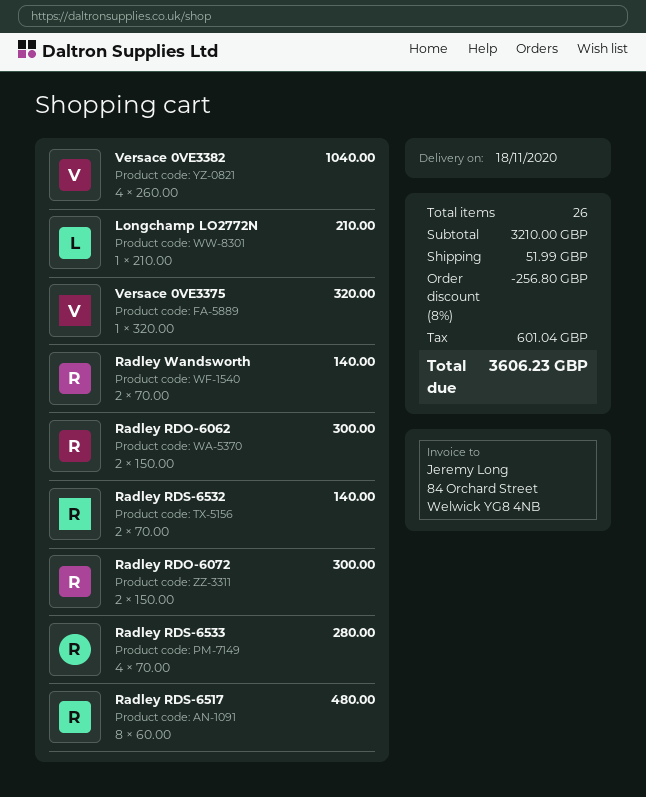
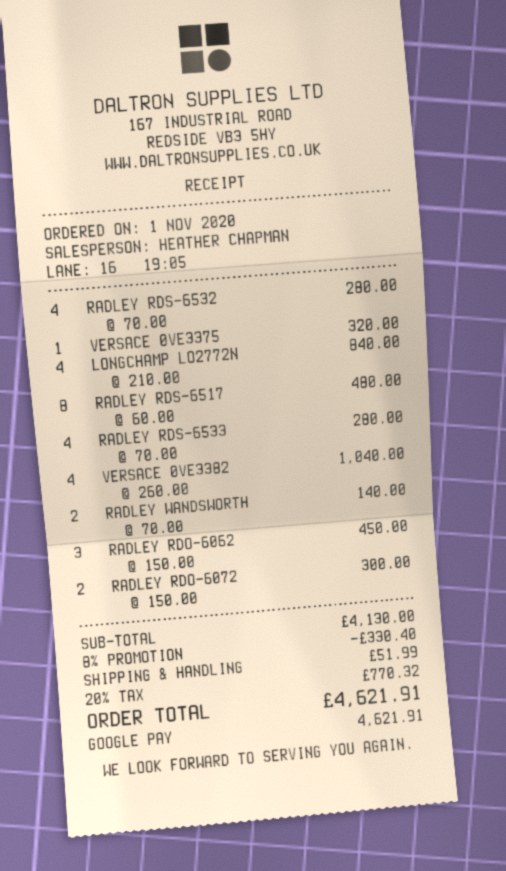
Longchamp LO2772N: 1 x 210.00 = 210.00 -> 4 x 210.00 = 840.00
Radley RDO-6062: 2 x 150.00 = 300.00 -> 3 x 150.00 = 450.00
Radley RDS-6532: 2 x 70.00 = 140.00 -> 4 x 70.00 = 280.00
subtotal: 3210.00 -> 4130.00
discount: 8% = 256.80 -> 8% = 330.40
tax: 601.04 -> 770.32
total: 3606.23 -> 4621.91

